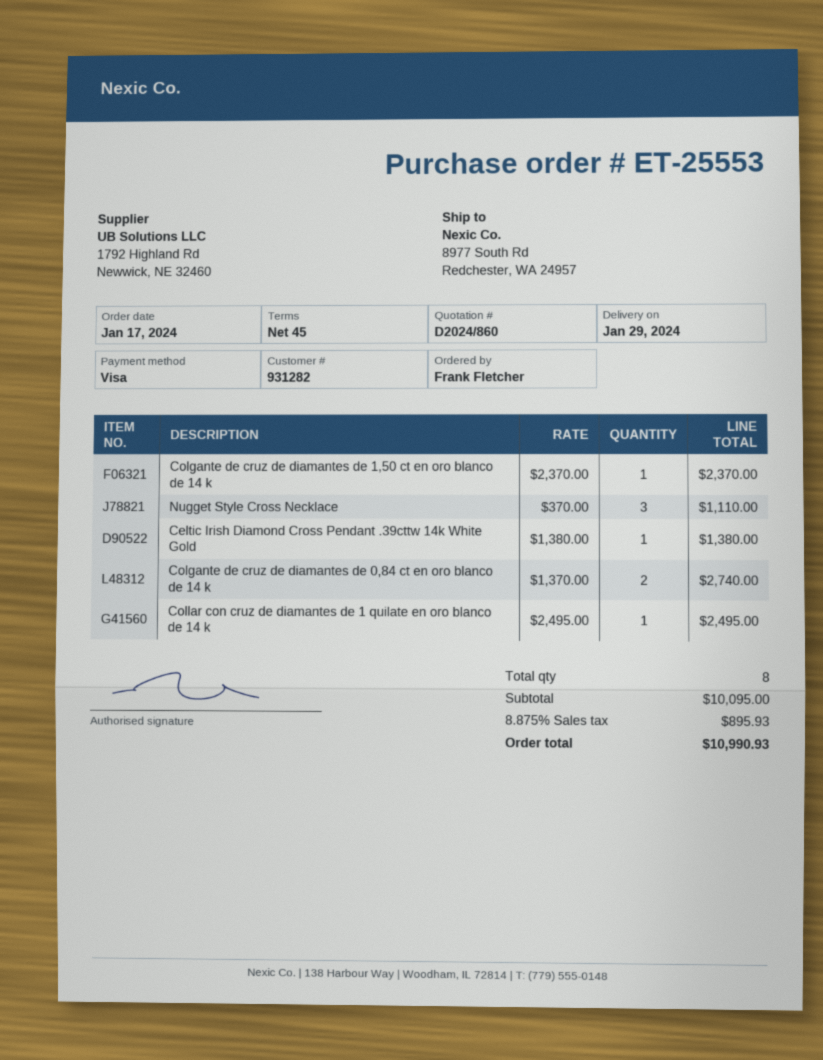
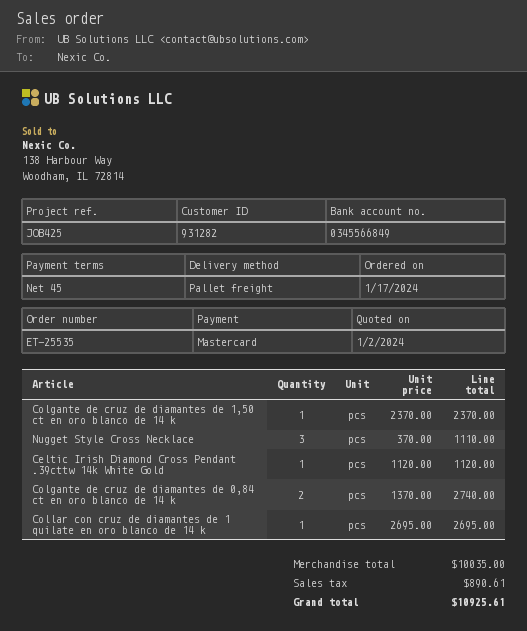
order number: ET-25553 -> ET-25535
payment method: Visa -> Mastercard
Celtic Irish Diamond Cross Pendant .39cttw 14k White Gold: 1 x 1380.00 = 1380.00 -> 1 x 1120.00 = 1120.00
Collar con cruz de diamantes de 1 quilate en oro blanco de 14 k: 1 x 2495.00 = 2495.00 -> 1 x 2695.00 = 2695.00
subtotal: 10095.00 -> 10035.00
tax: 895.93 -> 890.61
total: 10990.93 -> 10925.61

